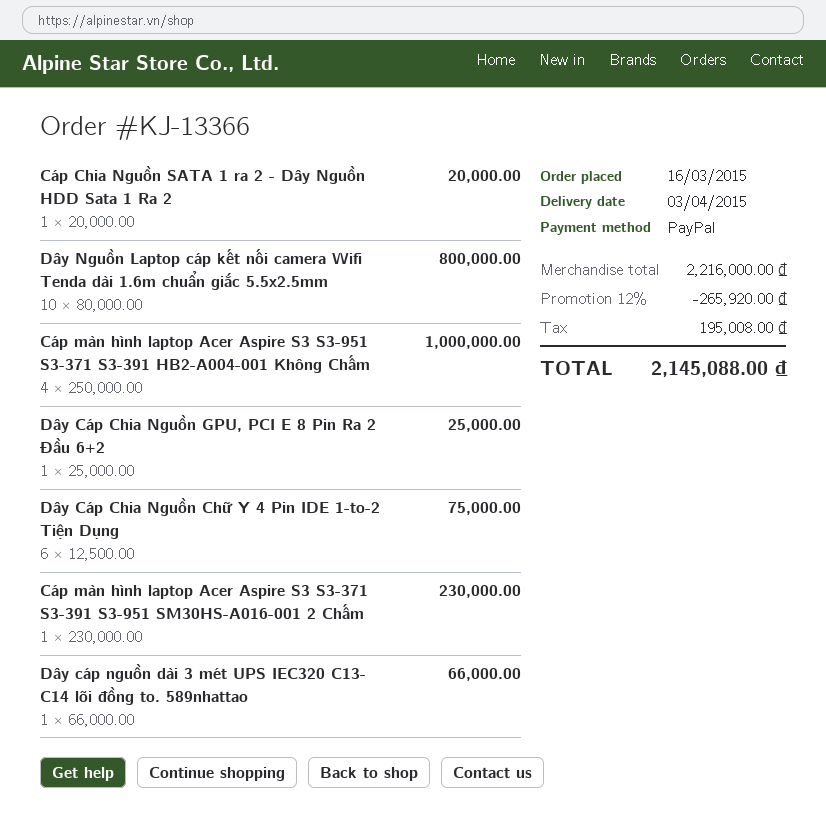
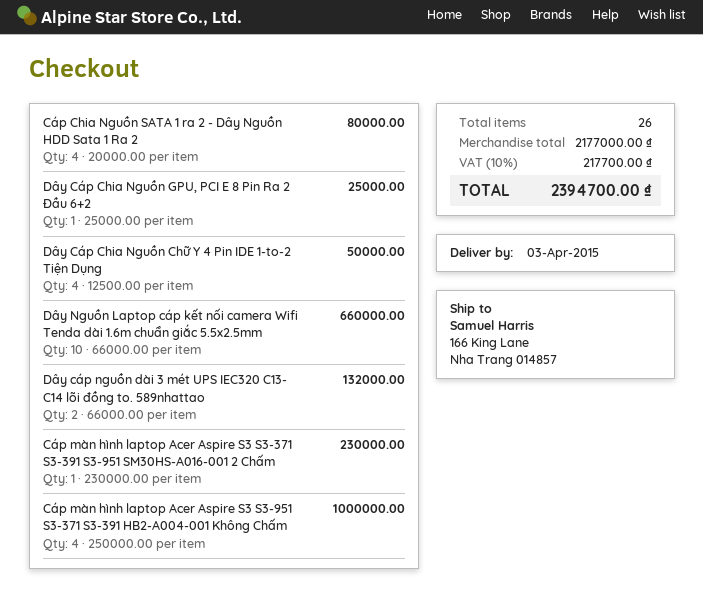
Cáp Chia Nguồn SATA 1 ra 2 - Dây Nguồn HDD Sata 1 Ra 2: 1 x 20000.00 = 20000.00 -> 4 x 20000.00 = 80000.00
Dây Nguồn Laptop cáp kết nối camera Wifi Tenda dài 1.6m chuẩn giắc 5.5x2.5mm: 10 x 80000.00 = 800000.00 -> 10 x 66000.00 = 660000.00
Dây Cáp Chia Nguồn Chữ Y 4 Pin IDE 1-to-2 Tiện Dụng: 6 x 12500.00 = 75000.00 -> 4 x 12500.00 = 50000.00
Dây cáp nguồn dài 3 mét UPS IEC320 C13- C14 lõi đồng to. 589nhattao: 1 x 66000.00 = 66000.00 -> 2 x 66000.00 = 132000.00
subtotal: 2216000.00 -> 2177000.00
discount: 12% = 265920.00 -> none
tax: 195008.00 -> 217700.00
total: 2145088.00 -> 2394700.00

